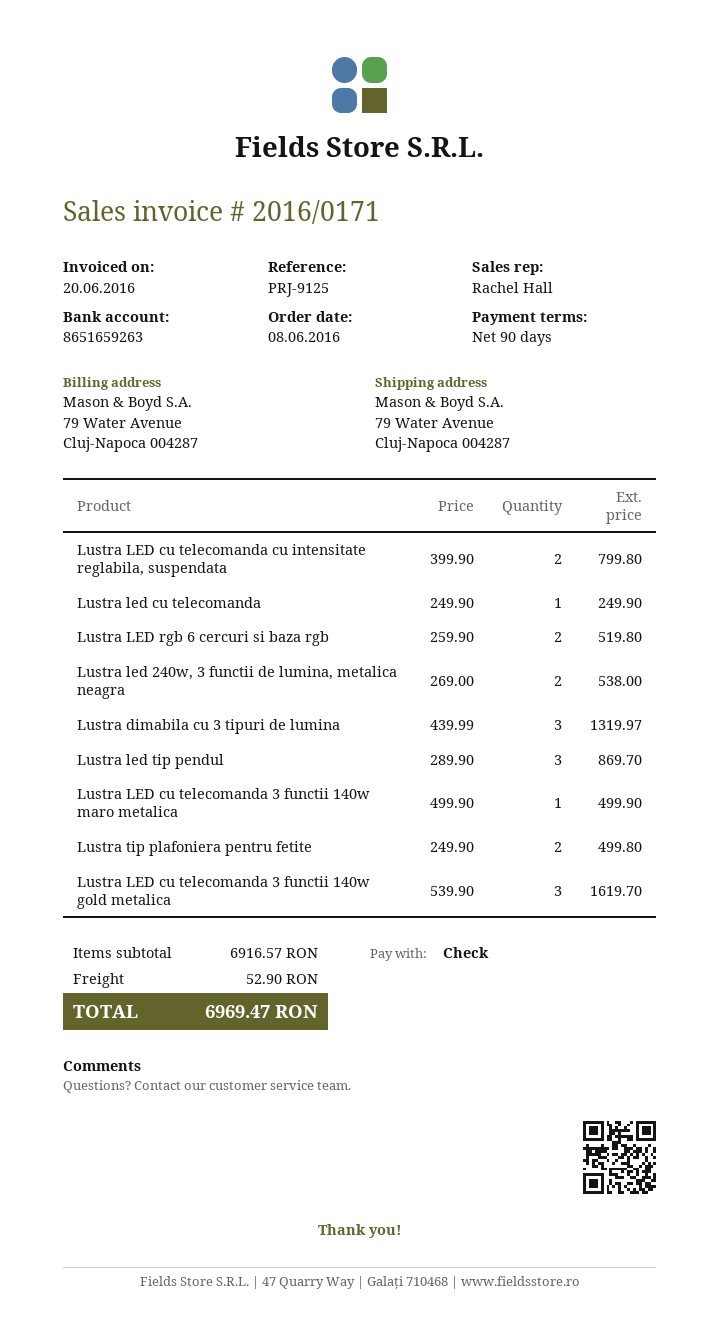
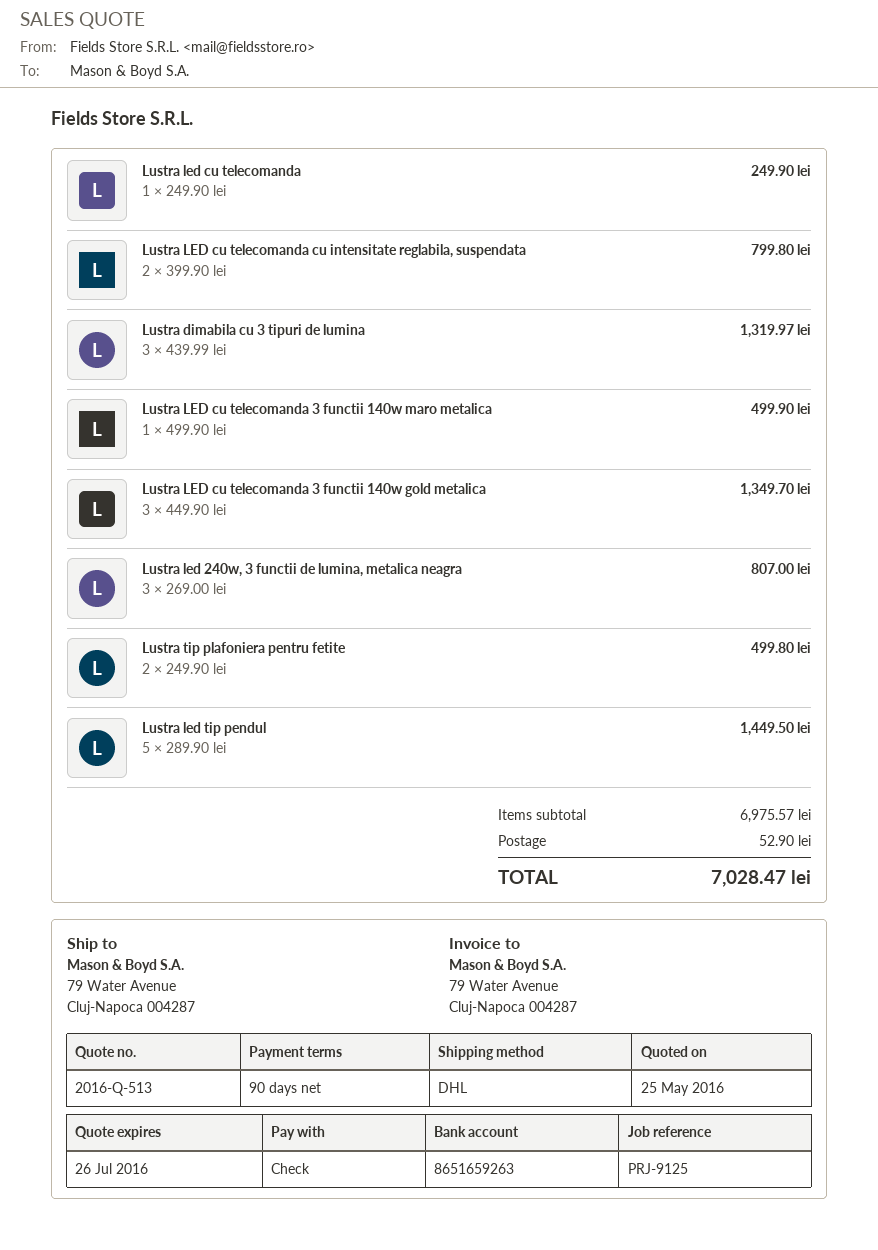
Lustra LED rgb 6 cercuri si baza rgb: 2 x 259.90 = 519.80 -> none
Lustra led 240w, 3 functii de lumina, metalica neagra: 2 x 269.00 = 538.00 -> 3 x 269.00 = 807.00
Lustra led tip pendul: 3 x 289.90 = 869.70 -> 5 x 289.90 = 1449.50
Lustra LED cu telecomanda 3 functii 140w gold metalica: 3 x 539.90 = 1619.70 -> 3 x 449.90 = 1349.70
subtotal: 6916.57 -> 6975.57
total: 6969.47 -> 7028.47

